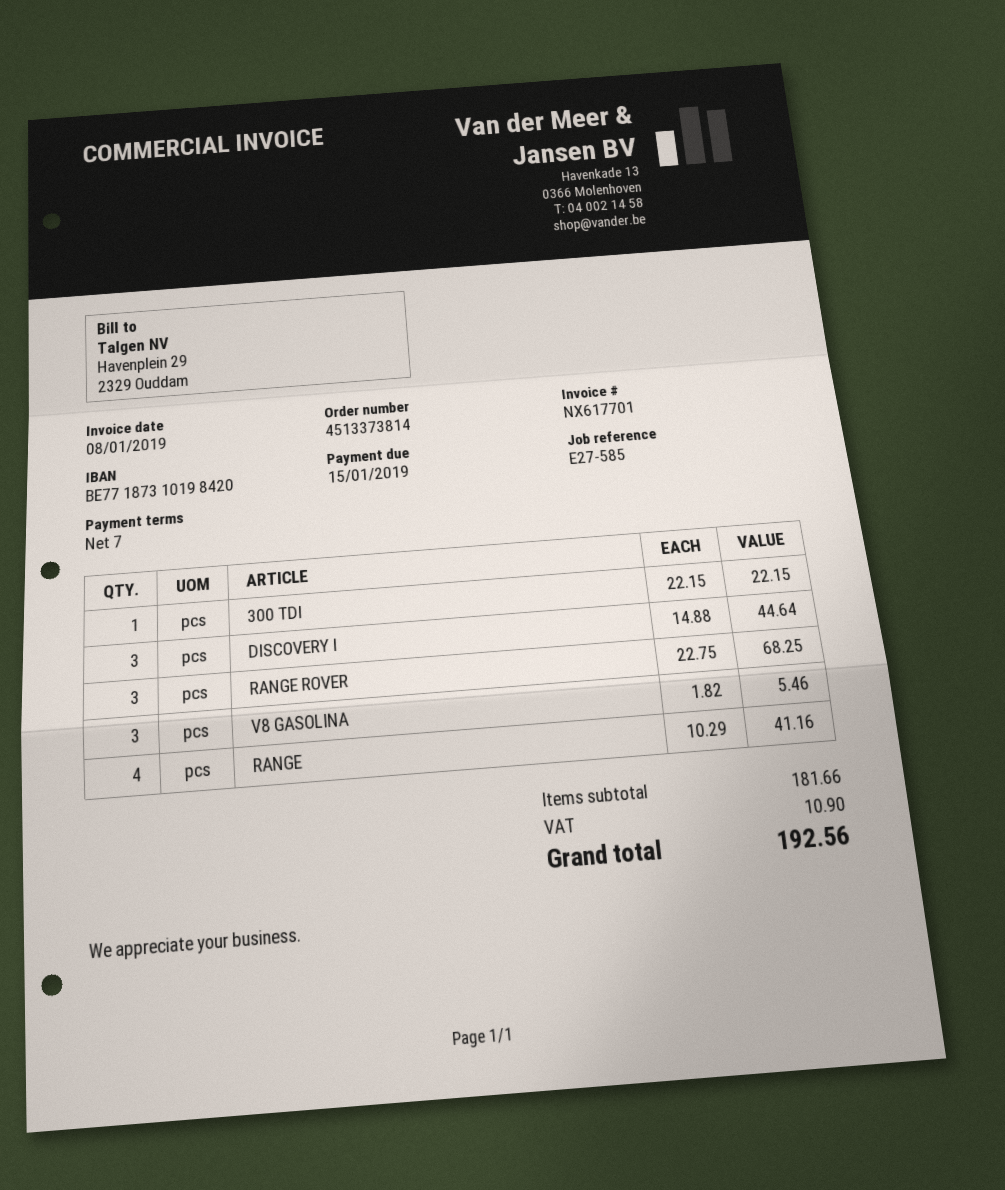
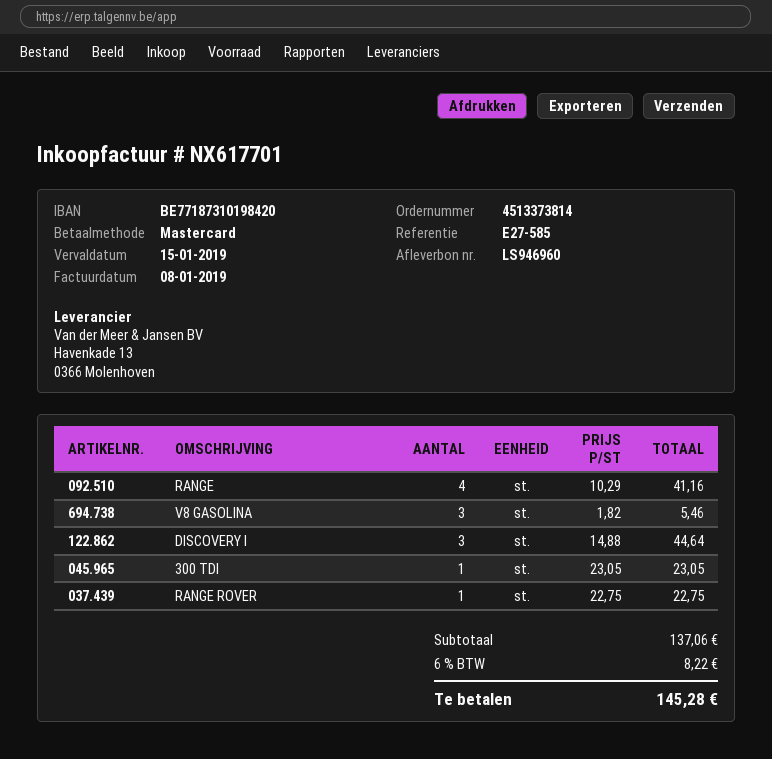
300 TDI: 1 x 22.15 = 22.15 -> 1 x 23.05 = 23.05
RANGE ROVER: 3 x 22.75 = 68.25 -> 1 x 22.75 = 22.75
subtotal: 181.66 -> 137.06
tax: 10.90 -> 8.22
total: 192.56 -> 145.28

